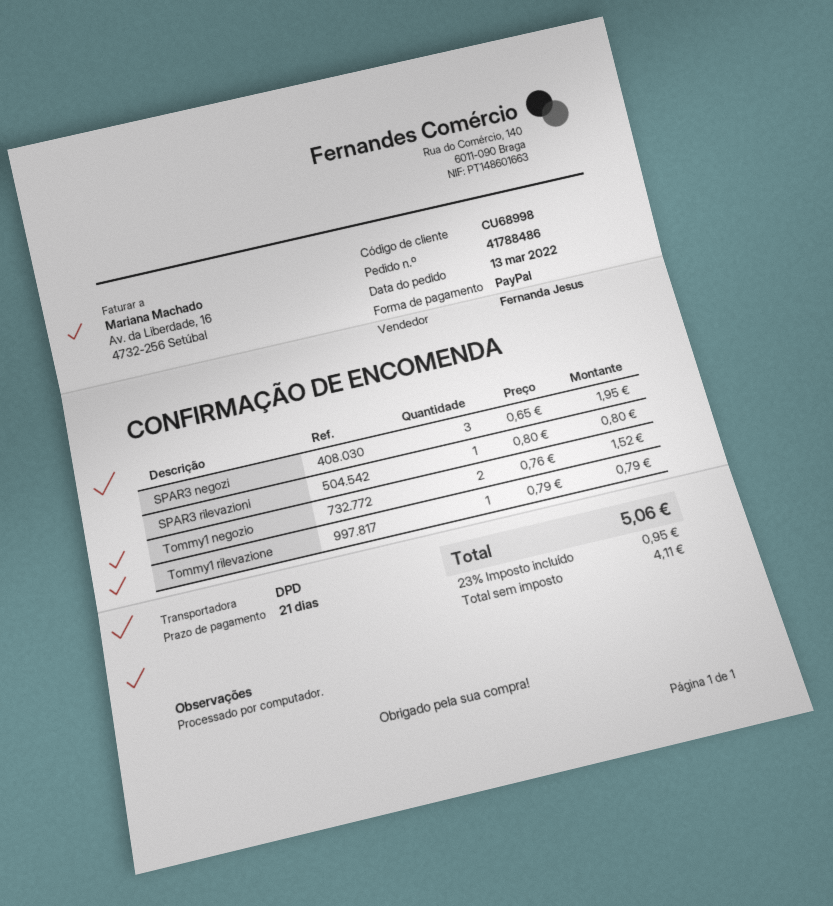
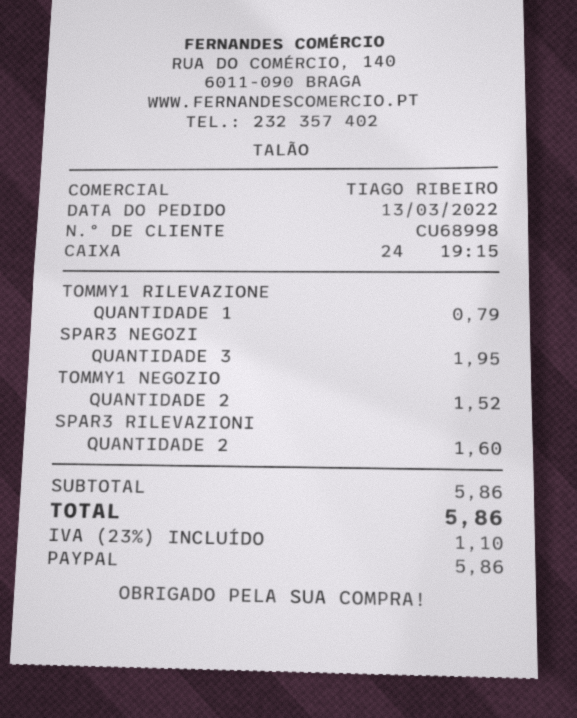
sales rep: Fernanda Jesus -> TIAGO RIBEIRO
SPAR3 rilevazioni: 1 for 0.80 -> 2 for 1.60
tax: 23% = 0.95 -> 23% = 1.10
total: 5.06 -> 5.86

